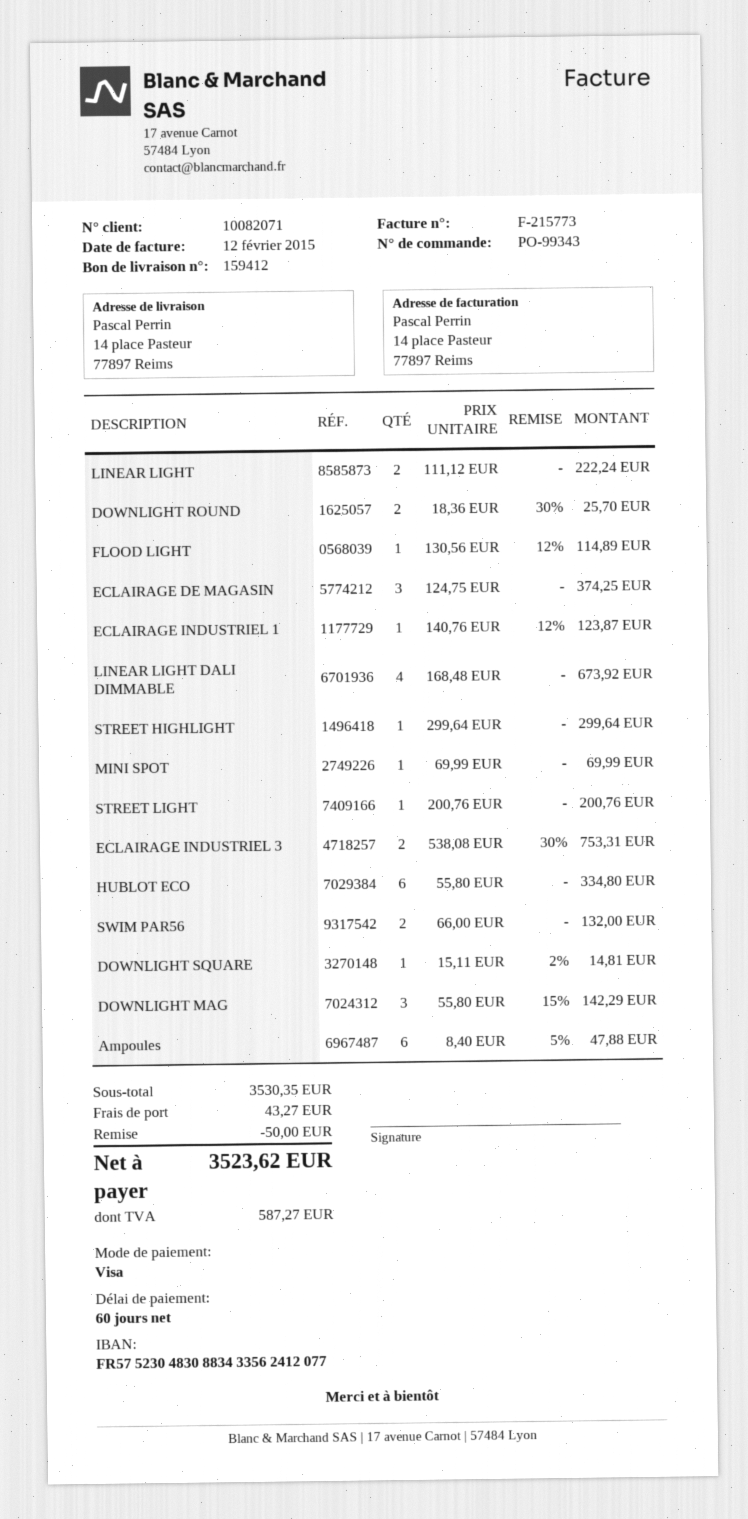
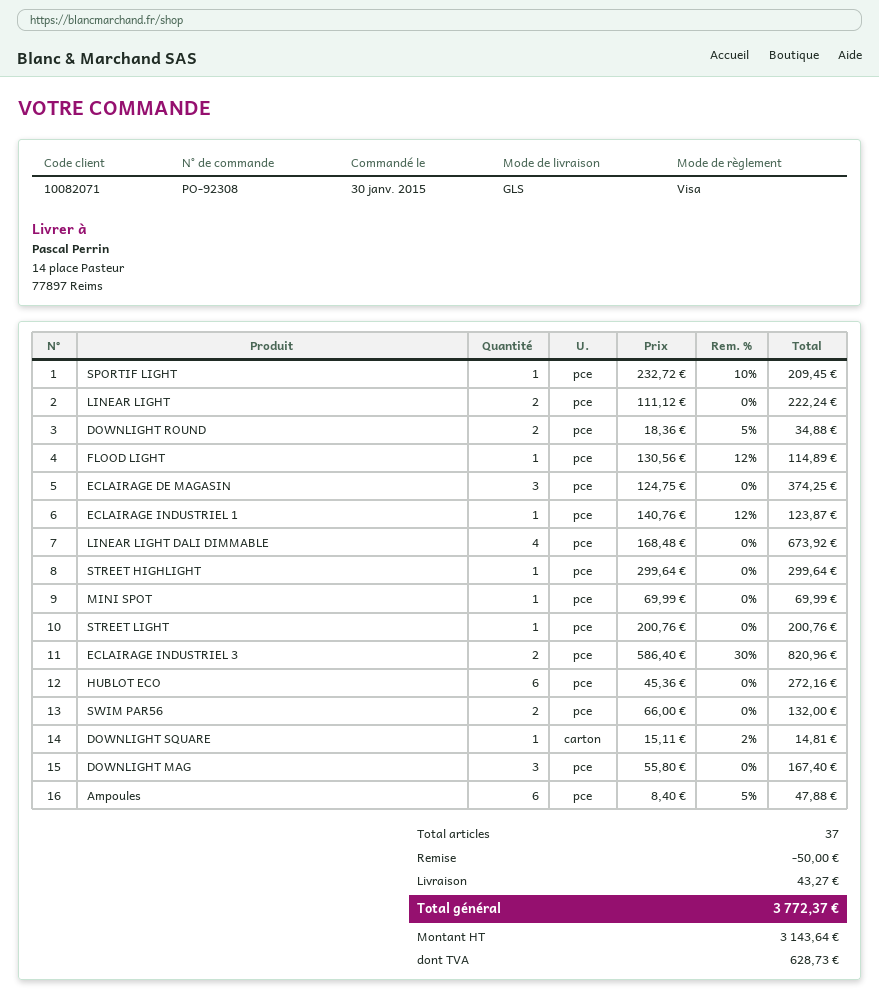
order number: PO-99343 -> PO-92308
DOWNLIGHT ROUND: 2 x 18.36 - 30% = 25.70 -> 2 x 18.36 - 5% = 34.88
ECLAIRAGE INDUSTRIEL 3: 2 x 538.08 - 30% = 753.31 -> 2 x 586.40 - 30% = 820.96
HUBLOT ECO: 6 x 55.80 = 334.80 -> 6 x 45.36 = 272.16
DOWNLIGHT MAG: 3 x 55.80 - 15% = 142.29 -> 3 x 55.80 = 167.40
SPORTIF LIGHT: none -> 1 x 232.72 - 10% = 209.45
tax: 587.27 -> 628.73
total: 3523.62 -> 3772.37

